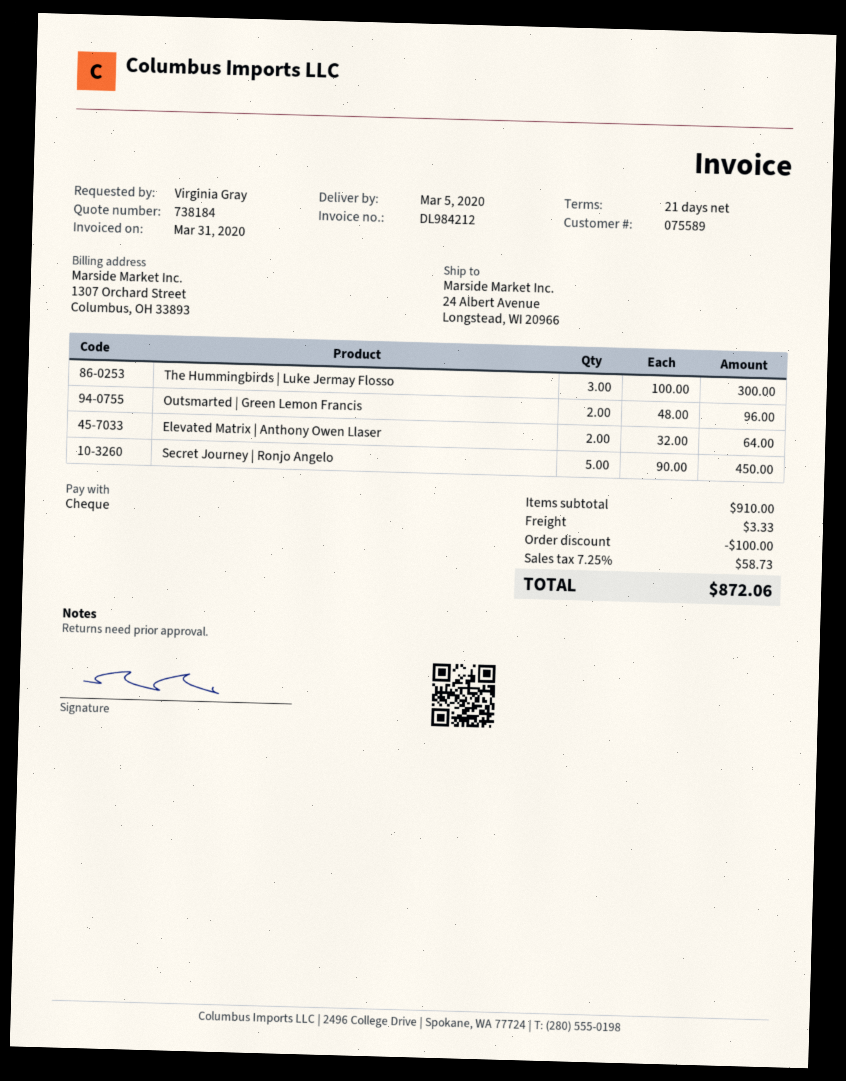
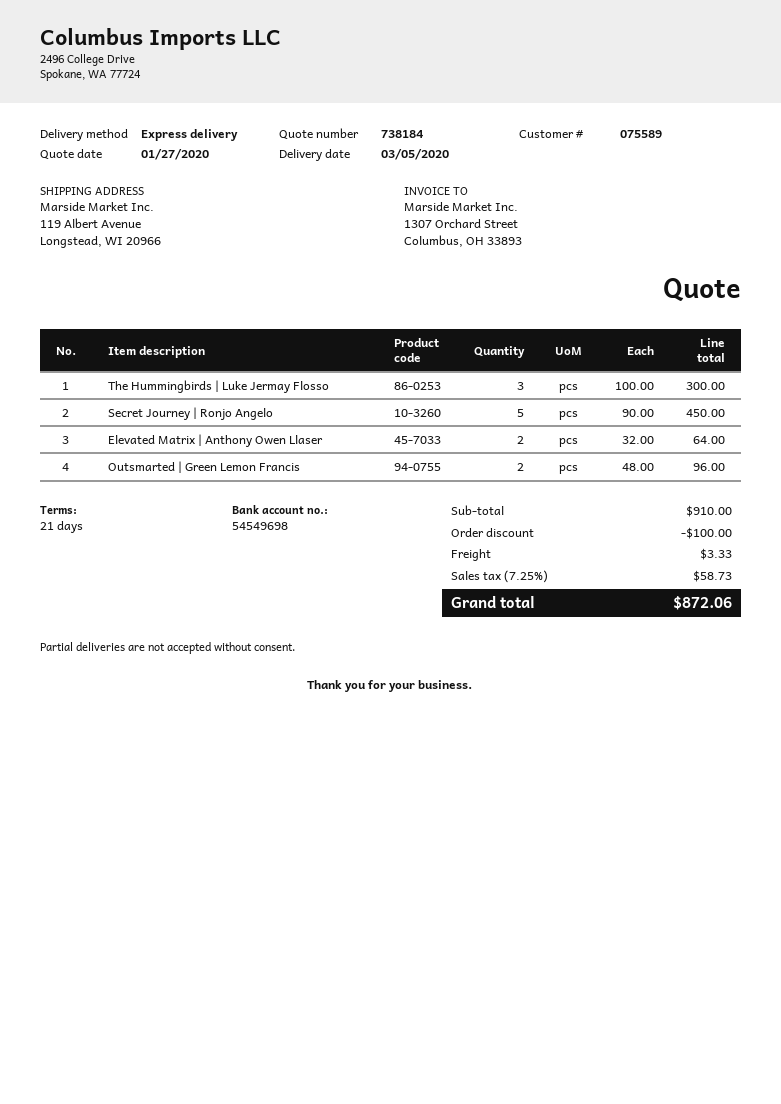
ship to: 24 Albert Avenue, Longstead, WI 20966 -> 119 Albert Avenue, Longstead, WI 20966

